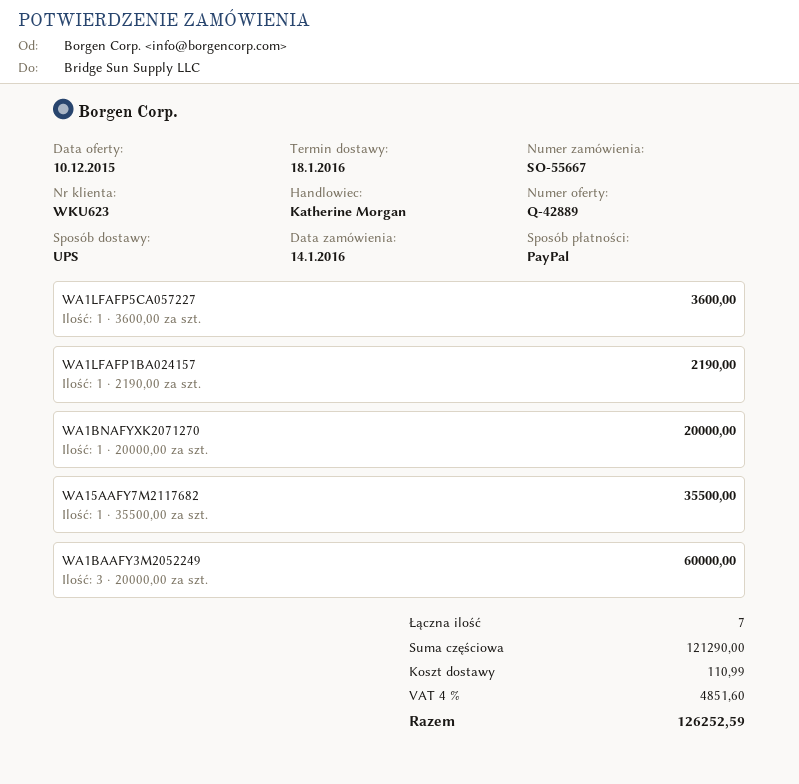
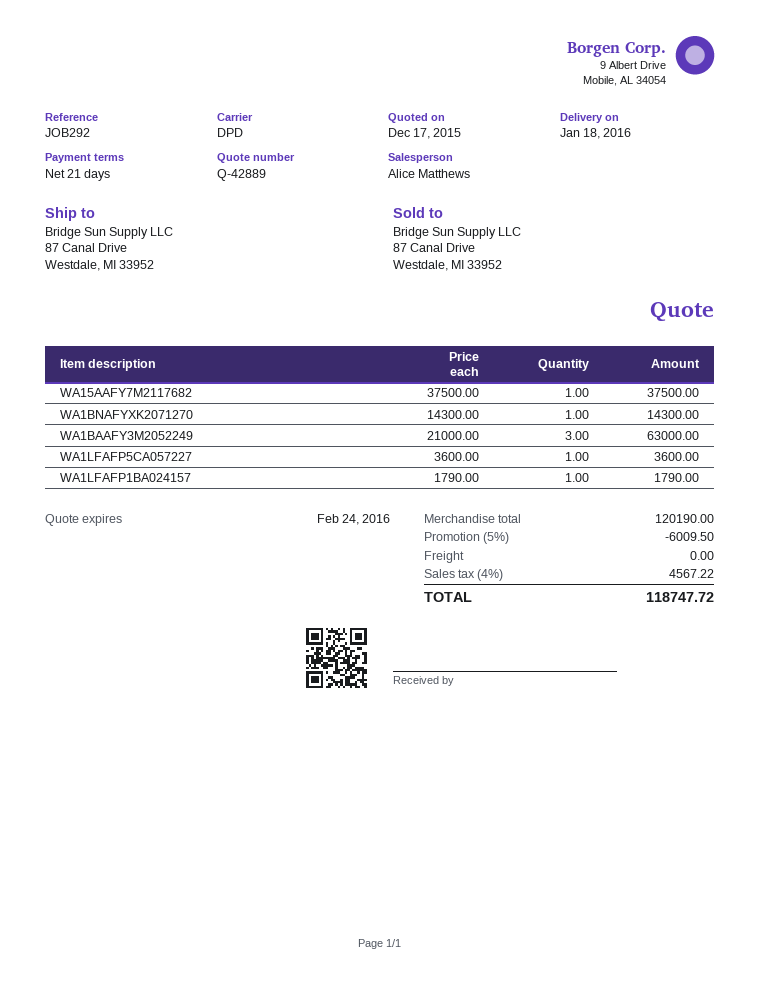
quote date: 2015-12-10 -> 2015-12-17
sales rep: Katherine Morgan -> Alice Matthews
shipping method: UPS -> DPD
WA1LFAFP1BA024157: 1 x 2190.00 = 2190.00 -> 1 x 1790.00 = 1790.00
WA1BNAFYXK2071270: 1 x 20000.00 = 20000.00 -> 1 x 14300.00 = 14300.00
WA15AAFY7M2117682: 1 x 35500.00 = 35500.00 -> 1 x 37500.00 = 37500.00
WA1BAAFY3M2052249: 3 x 20000.00 = 60000.00 -> 3 x 21000.00 = 63000.00
subtotal: 121290.00 -> 120190.00
discount: none -> 5% = 6009.50
shipping: 110.99 -> 0.00
tax: 4% = 4851.60 -> 4% = 4567.22
total: 126252.59 -> 118747.72

